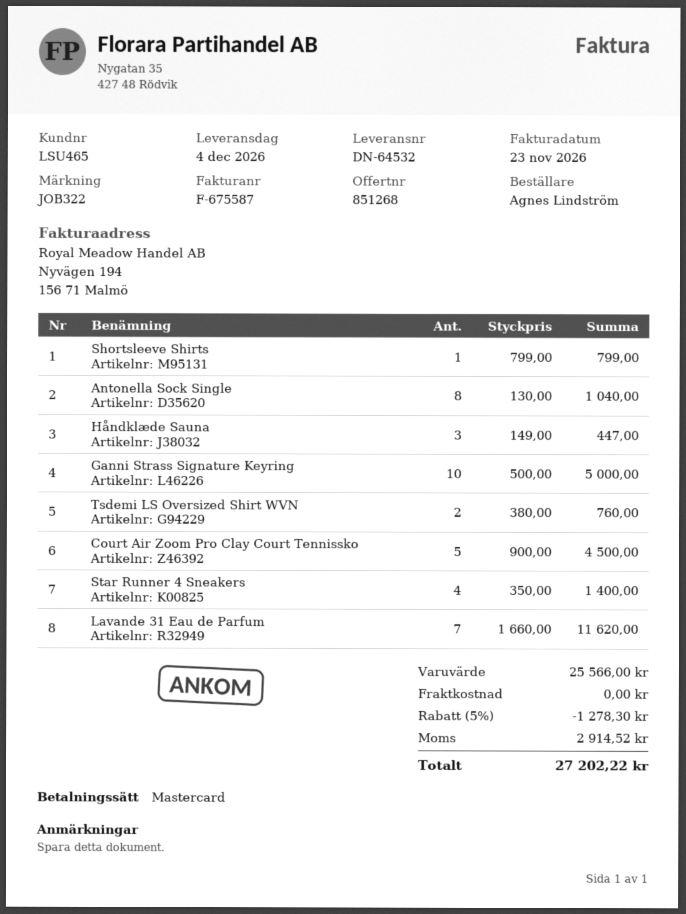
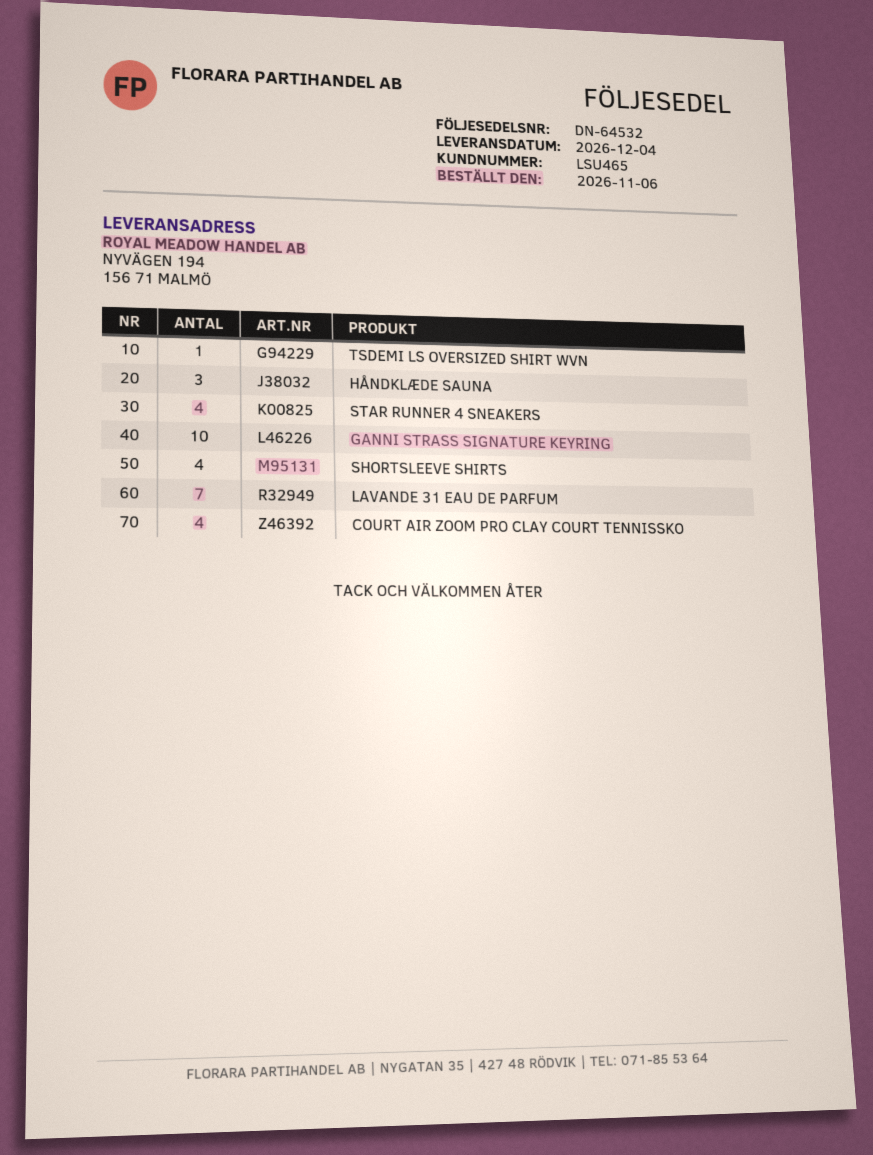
Shortsleeve Shirts: 1 -> 4
Antonella Sock Single: 8 -> none
Tsdemi LS Oversized Shirt WVN: 2 -> 1
Court Air Zoom Pro Clay Court Tennissko: 5 -> 4

